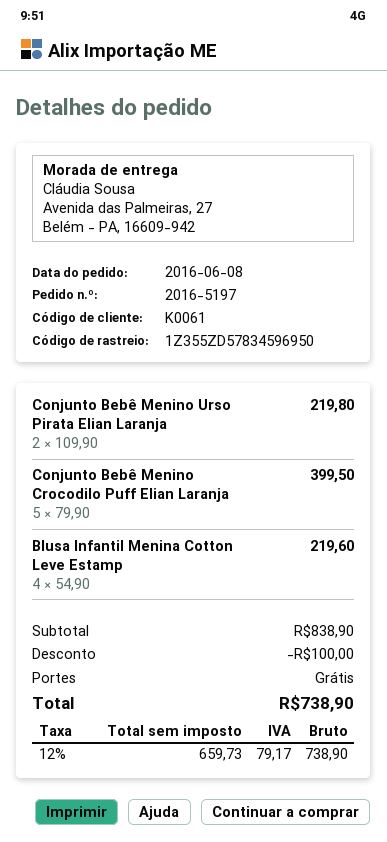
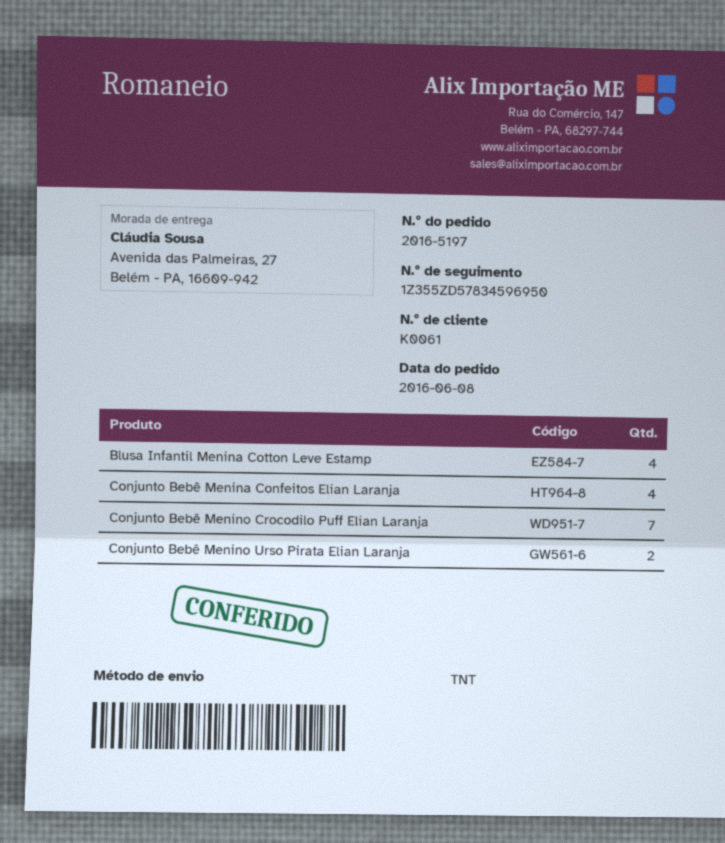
Conjunto Bebê Menino Crocodilo Puff Elian Laranja: 5 -> 7
Conjunto Bebê Menina Confeitos Elian Laranja: none -> 4

